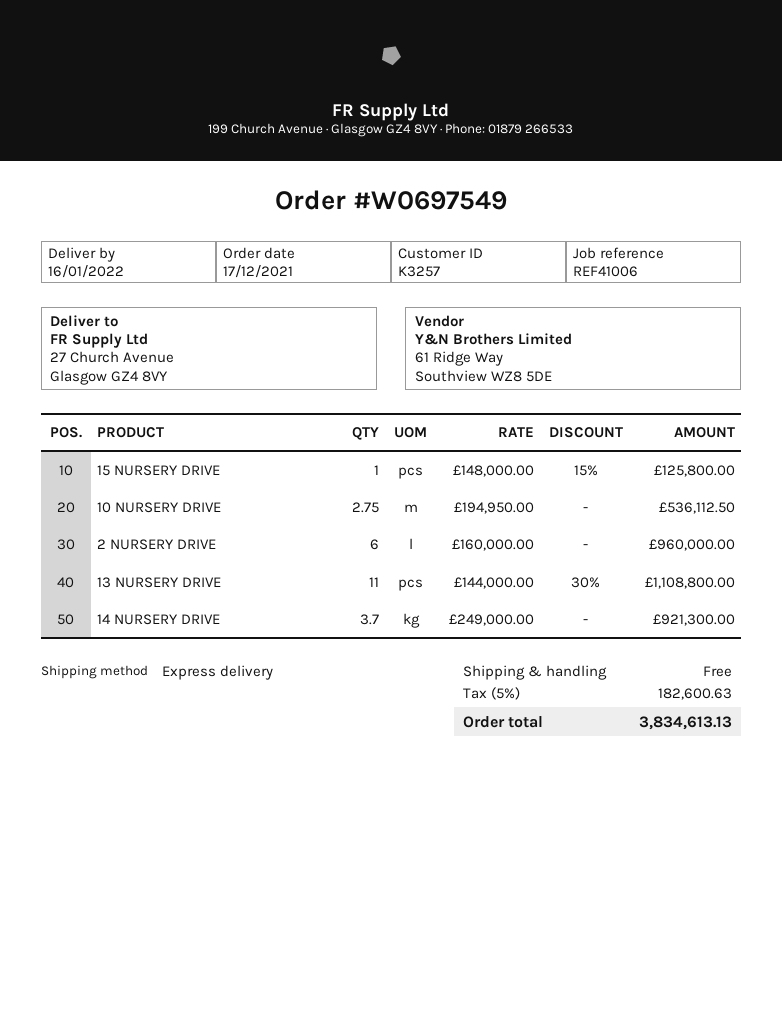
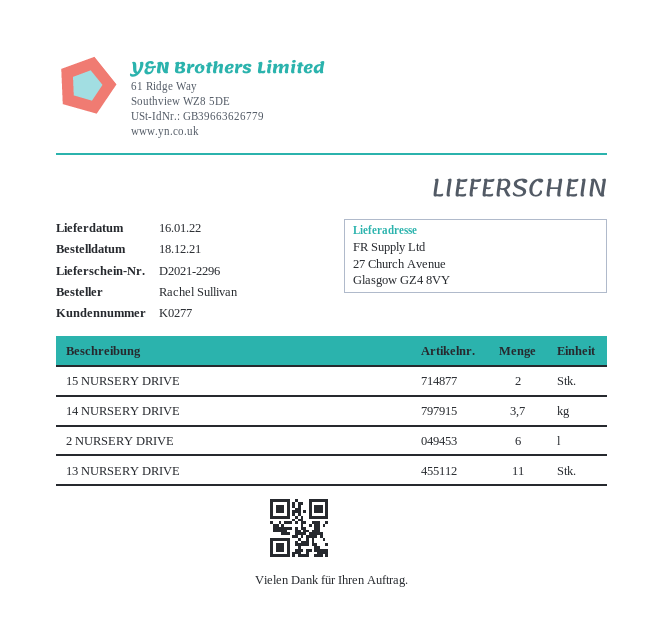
order date: 2021-12-17 -> 2021-12-18
customer number: K3257 -> K0277
15 NURSERY DRIVE: 1 -> 2
10 NURSERY DRIVE: 2.75 -> none

